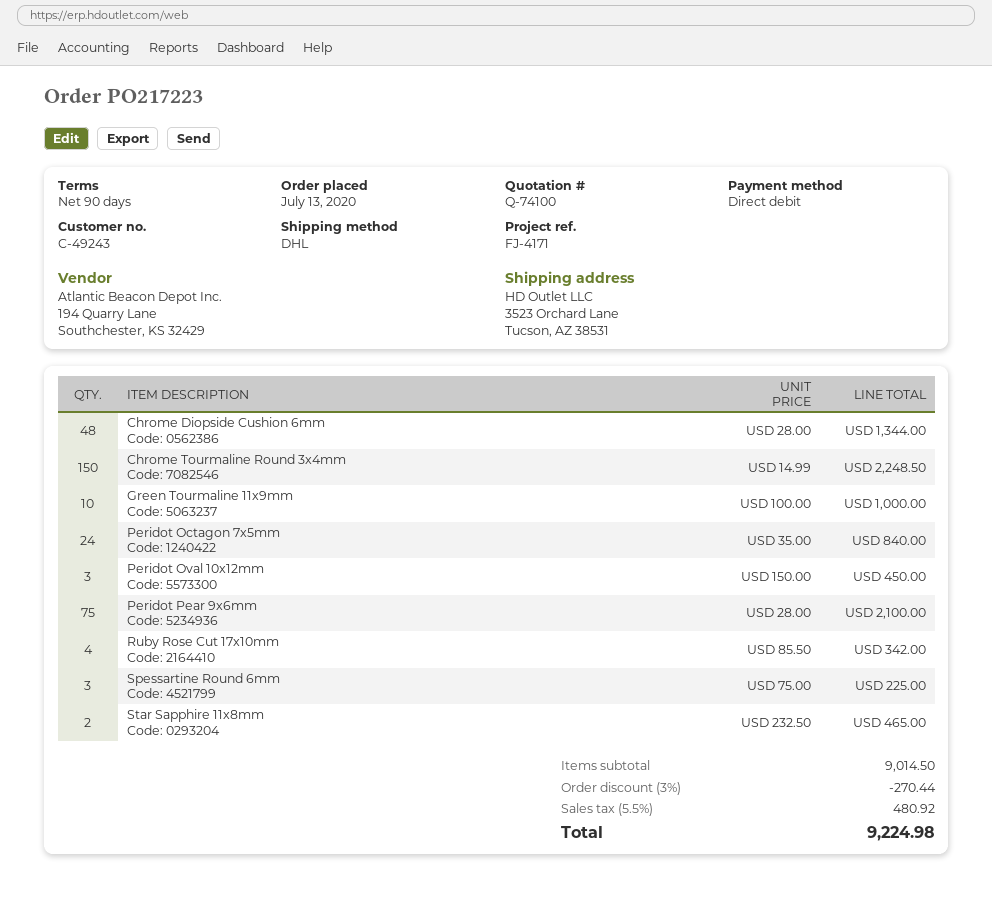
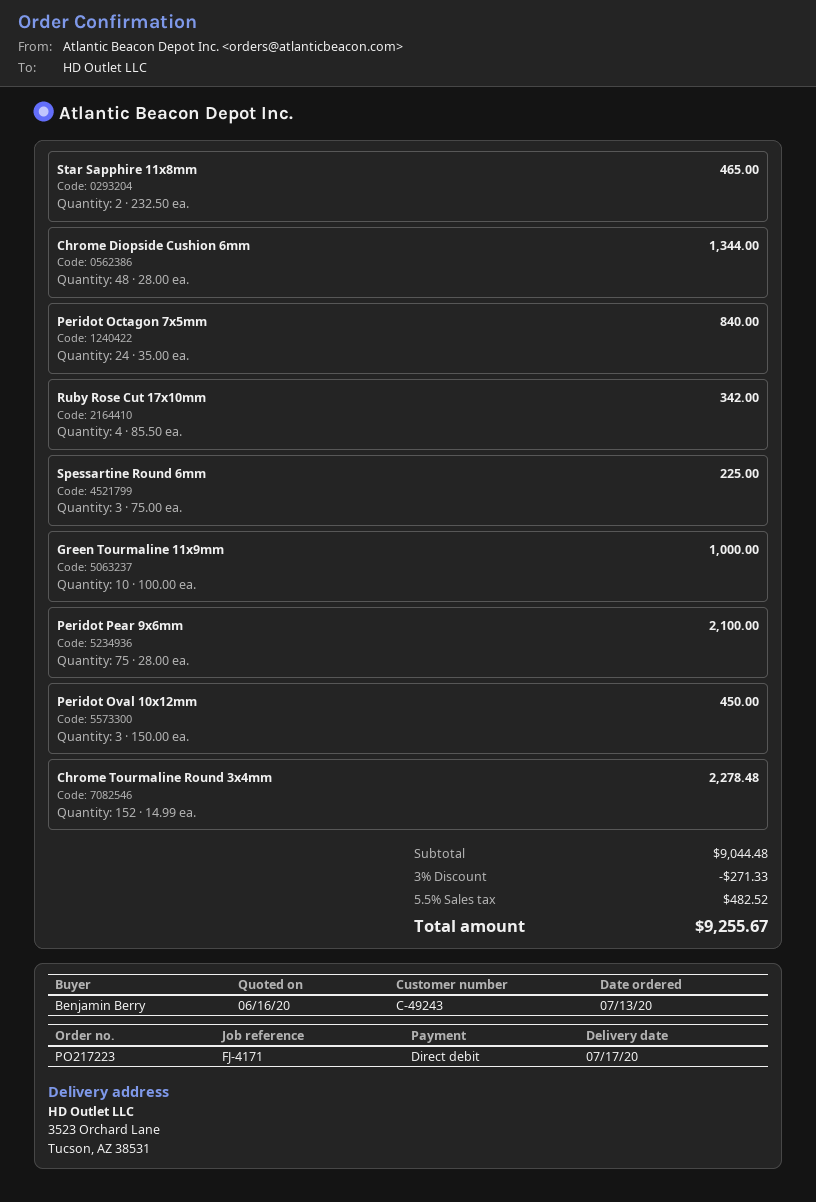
Chrome Tourmaline Round 3x4mm: 150 x 14.99 = 2248.50 -> 152 x 14.99 = 2278.48
subtotal: 9014.50 -> 9044.48
discount: 3% = 270.44 -> 3% = 271.33
tax: 5.5% = 480.92 -> 5.5% = 482.52
total: 9224.98 -> 9255.67

